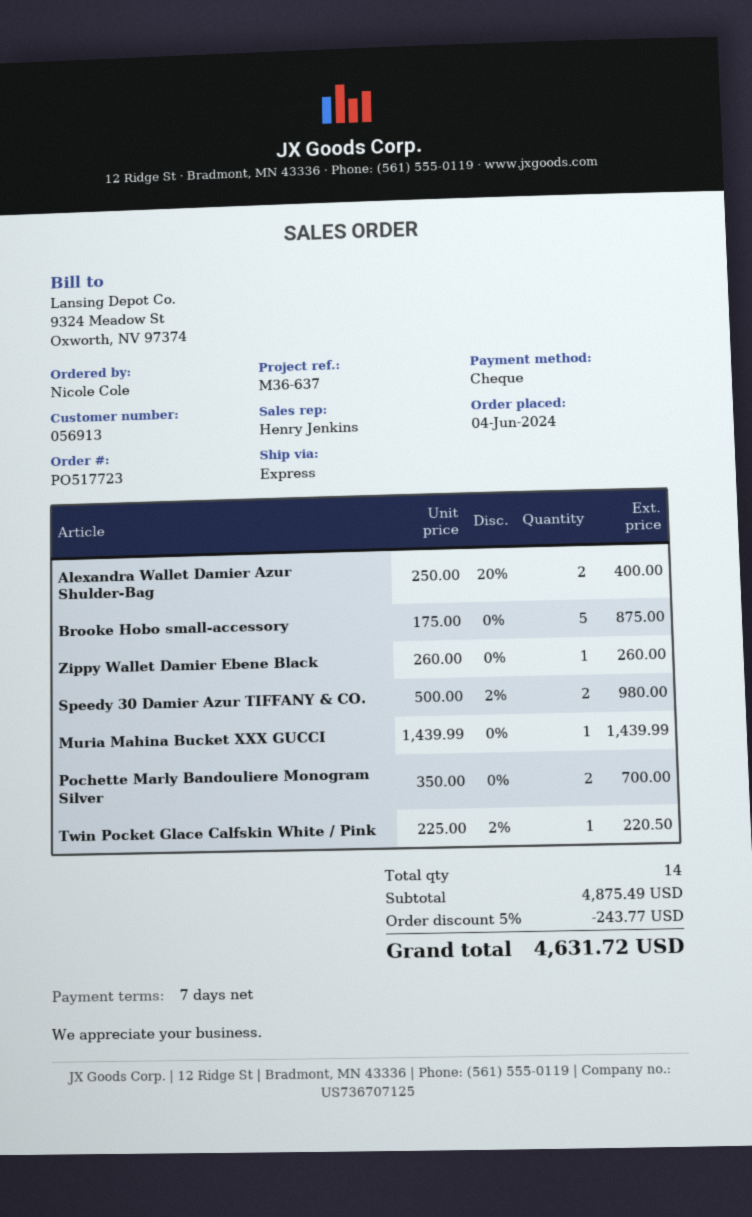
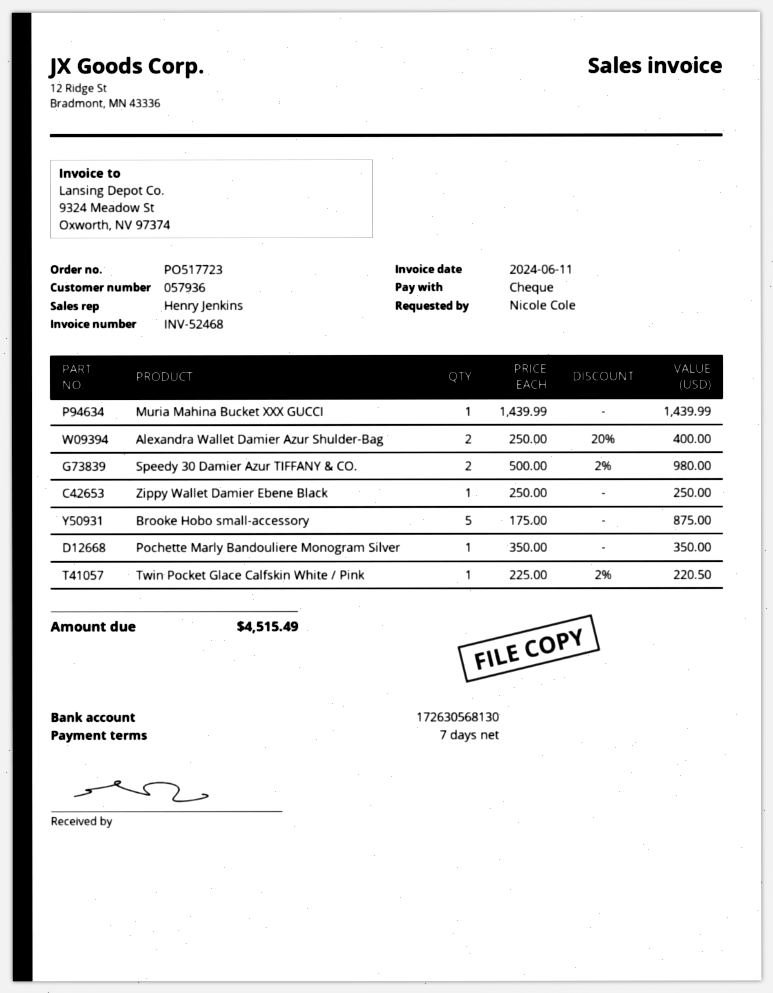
customer number: 056913 -> 057936
Zippy Wallet Damier Ebene Black: 1 x 260.00 = 260.00 -> 1 x 250.00 = 250.00
Pochette Marly Bandouliere Monogram Silver: 2 x 350.00 = 700.00 -> 1 x 350.00 = 350.00
discount: 5% = 243.77 -> none
total: 4631.72 -> 4515.49

